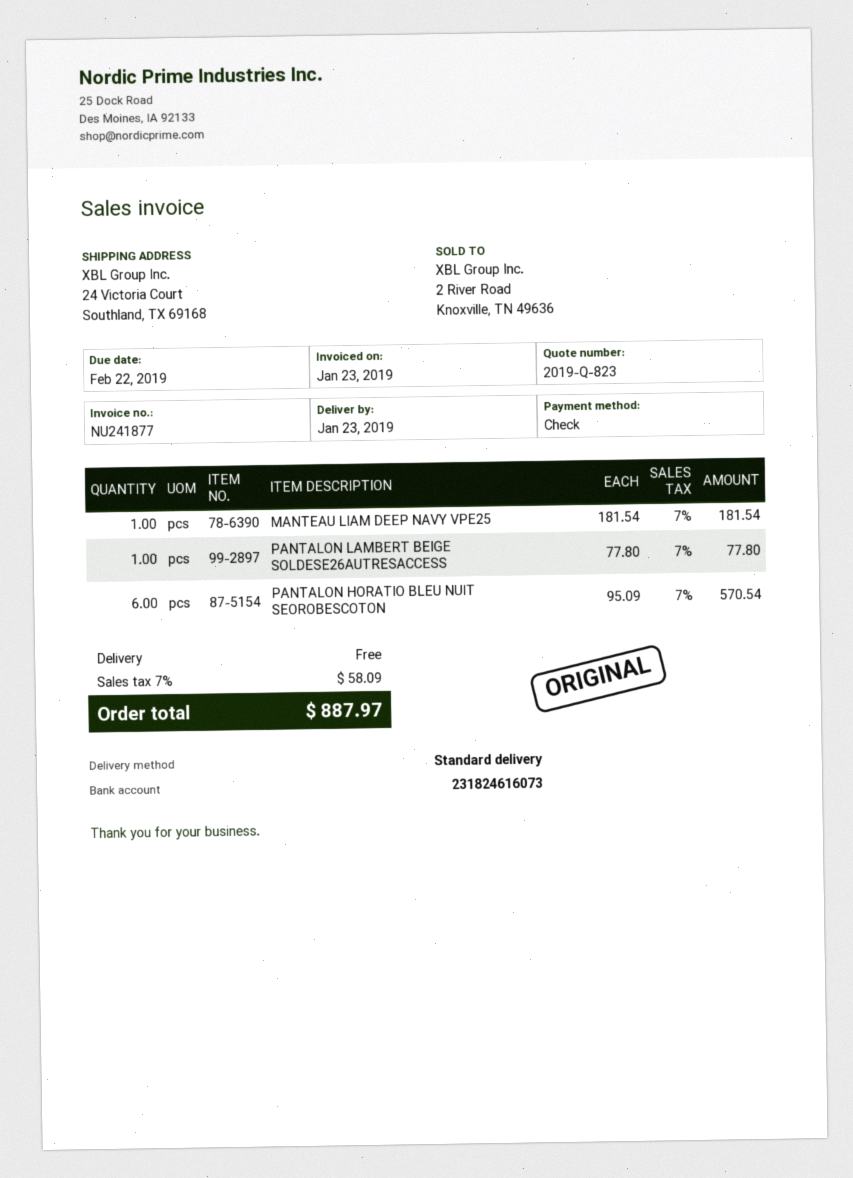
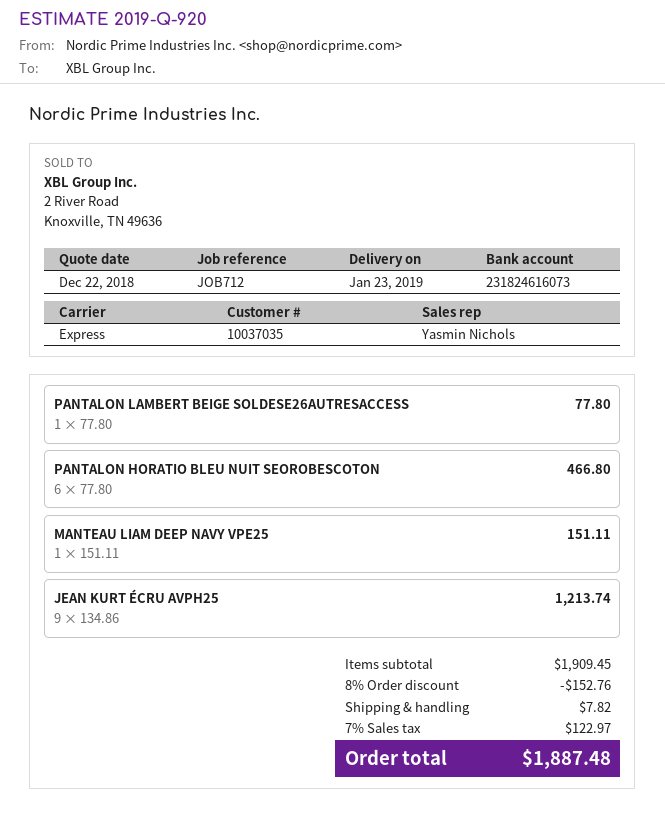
quote number: 2019-Q-823 -> 2019-Q-920
shipping method: standard -> express
MANTEAU LIAM DEEP NAVY VPE25: 1 x 181.54 = 181.54 -> 1 x 151.11 = 151.11
PANTALON HORATIO BLEU NUIT SEOROBESCOTON: 6 x 95.09 = 570.54 -> 6 x 77.80 = 466.80
JEAN KURT ÉCRU AVPH25: none -> 9 x 134.86 = 1213.74
discount: none -> 8% = 152.76
shipping: 0.00 -> 7.82
tax: 7% = 58.09 -> 7% = 122.97
total: 887.97 -> 1887.48

